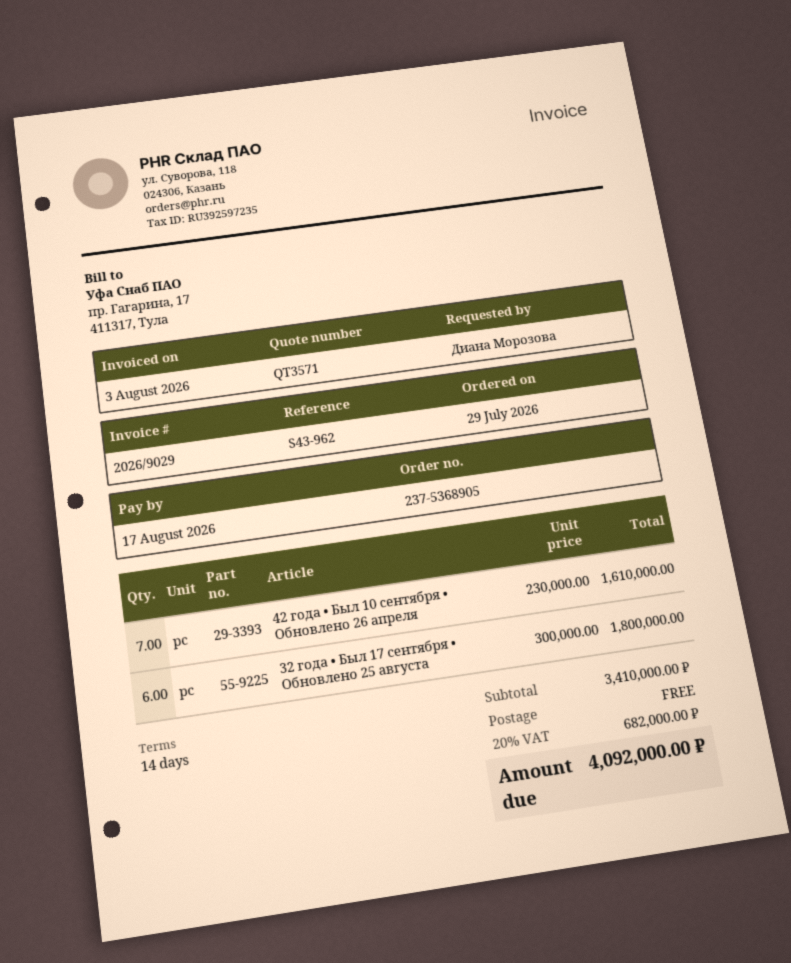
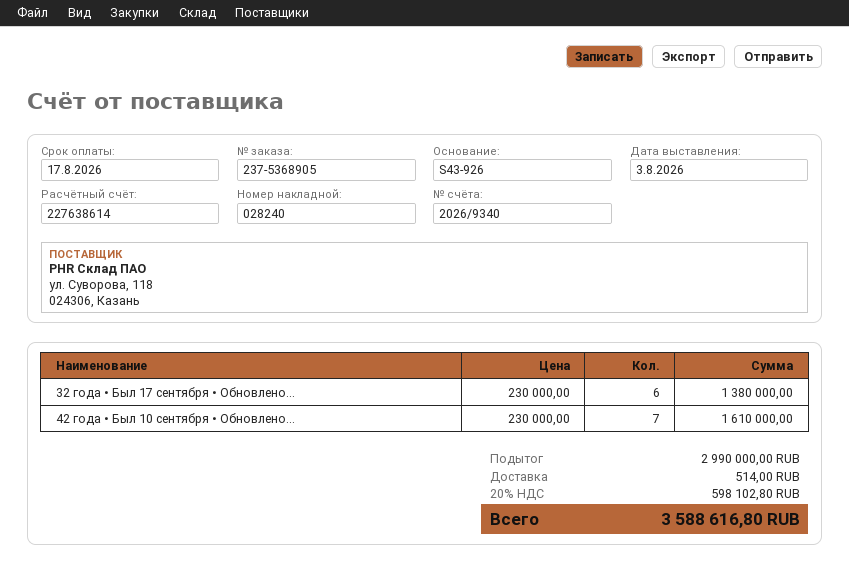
invoice number: 2026/9029 -> 2026/9340
reference: S43-962 -> S43-926
32 года • Был 17 сентября • Обновлено 25 августа: 6 x 300000.00 = 1800000.00 -> 6 x 230000.00 = 1380000.00
subtotal: 3410000.00 -> 2990000.00
shipping: 0.00 -> 514.00
tax: 20% = 682000.00 -> 20% = 598102.80
total: 4092000.00 -> 3588616.80

